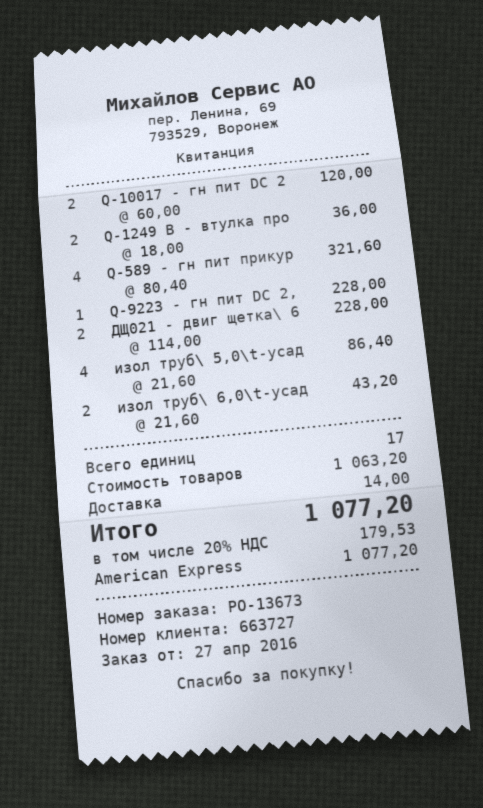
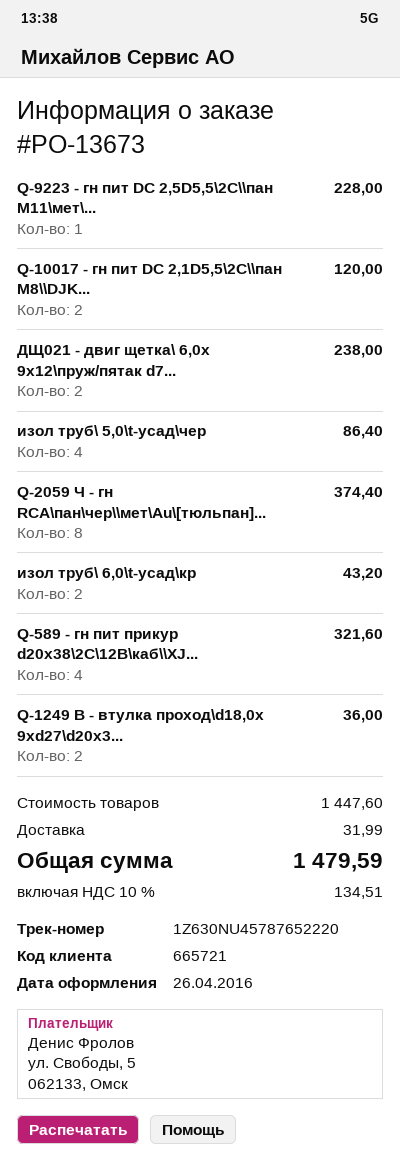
order date: 2016-04-27 -> 2016-04-26
customer number: 663727 -> 665721
ДЩ021 - двиг щетка\ 6: 2 for 228.00 -> 2 for 238.00
Q-2059 Ч - гн RCA\пан\чер\\мет\Au\[тюльпан]...: none -> 8 for 374.40
subtotal: 1063.20 -> 1447.60
shipping: 14.00 -> 31.99
tax: 20% = 179.53 -> 10% = 134.51
total: 1077.20 -> 1479.59

